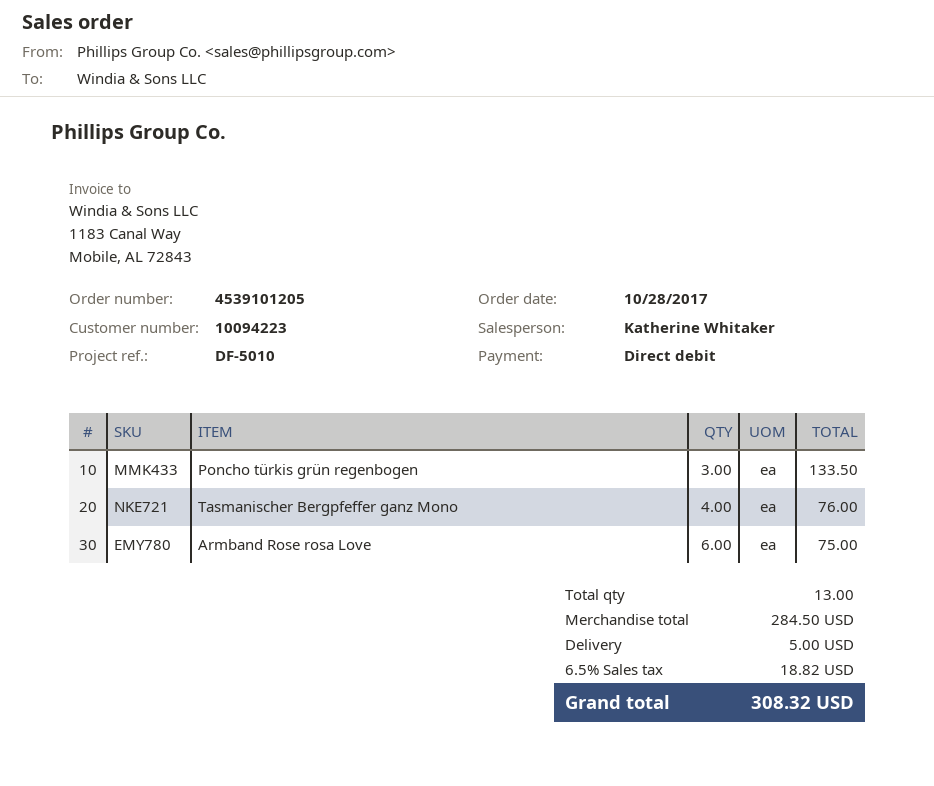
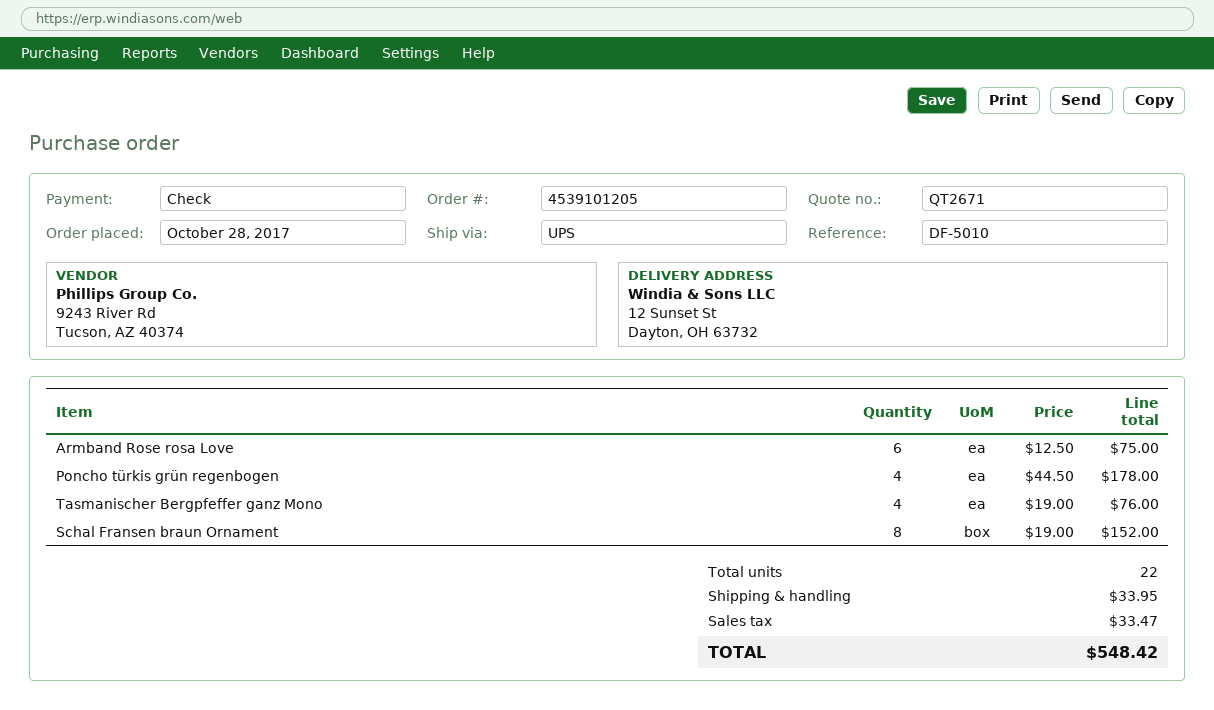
payment method: direct debit -> cheque
Poncho türkis grün regenbogen: 3 for 133.50 -> 4 for 178.00
Schal Fransen braun Ornament: none -> 8 for 152.00
total quantity: 13 -> 22
shipping: 5.00 -> 33.95
tax: 18.82 -> 33.47
total: 308.32 -> 548.42

